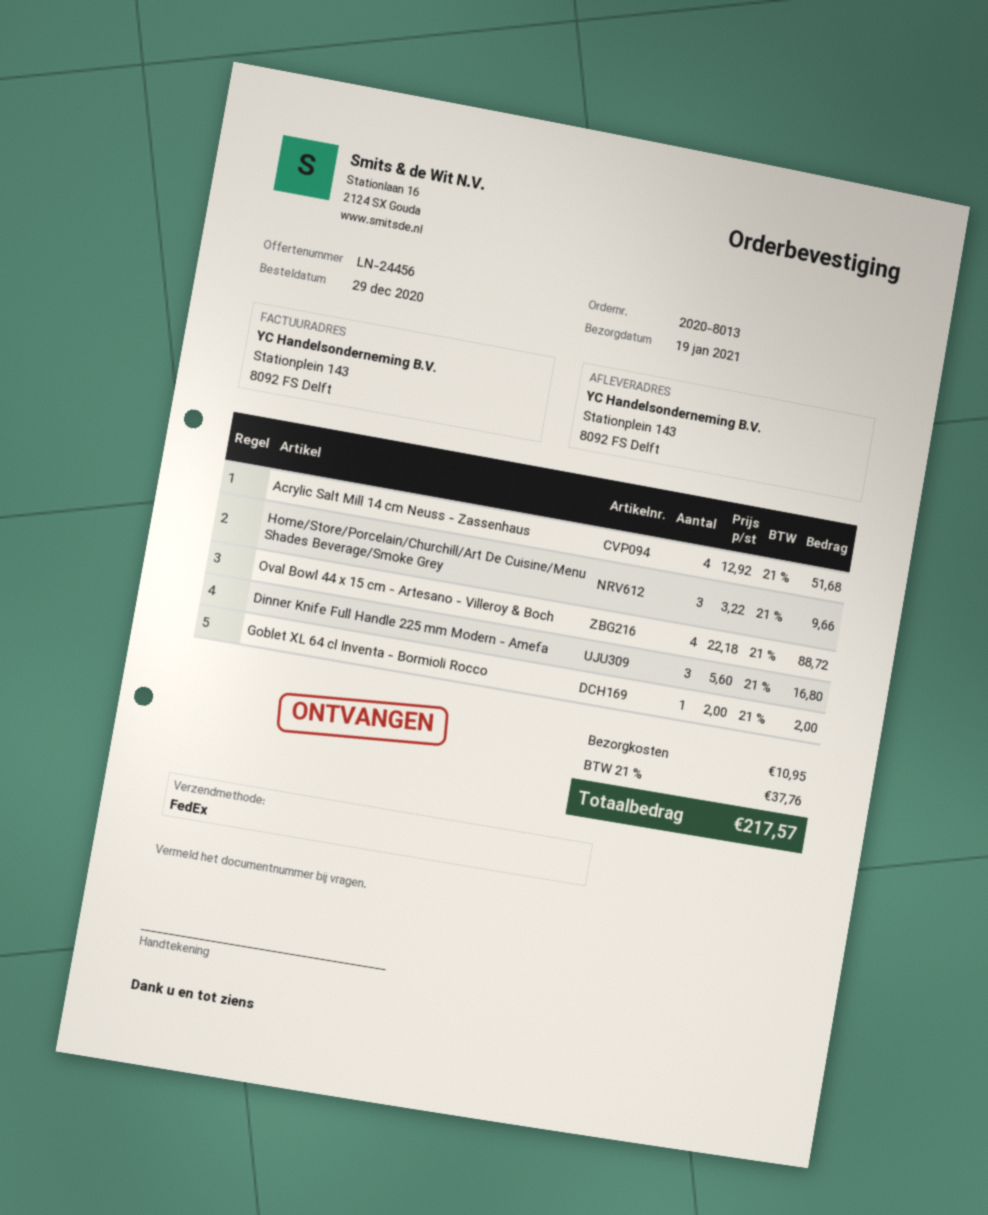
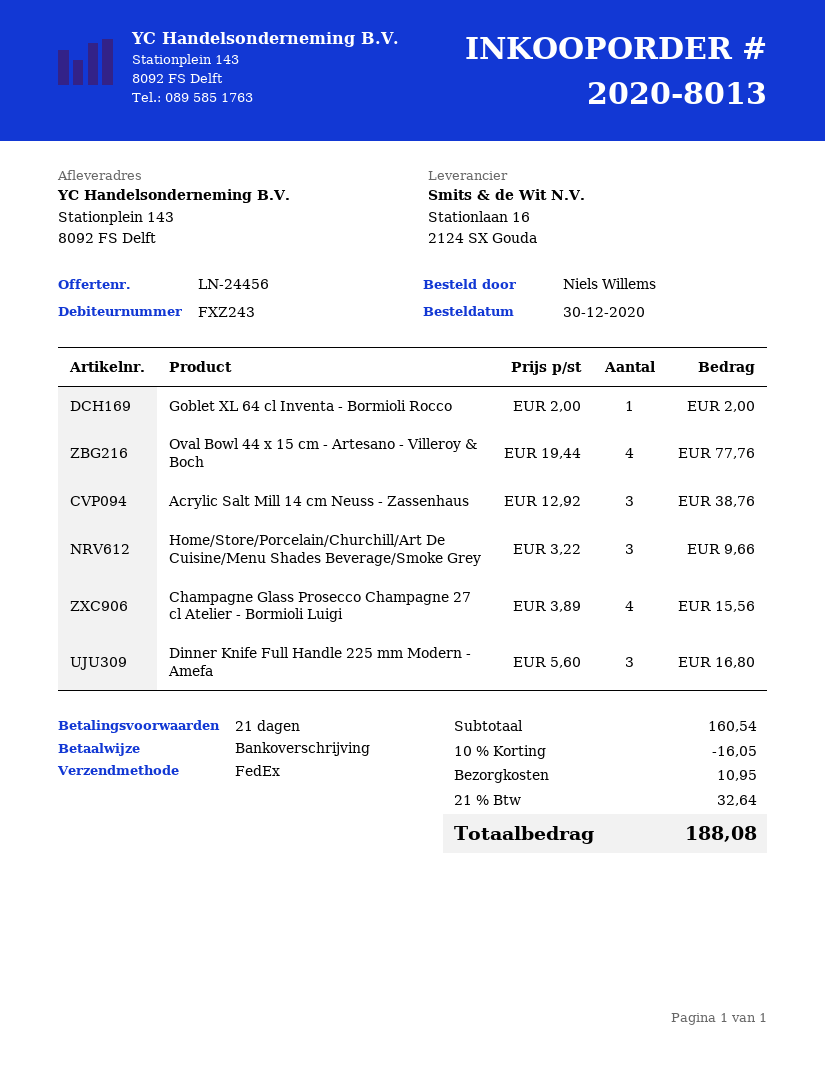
order date: 2020-12-29 -> 2020-12-30
Acrylic Salt Mill 14 cm Neuss - Zassenhaus: 4 x 12.92 = 51.68 -> 3 x 12.92 = 38.76
Oval Bowl 44 x 15 cm - Artesano - Villeroy & Boch: 4 x 22.18 = 88.72 -> 4 x 19.44 = 77.76
Champagne Glass Prosecco Champagne 27 cl Atelier - Bormioli Luigi: none -> 4 x 3.89 = 15.56
discount: none -> 10% = 16.05
tax: 21% = 37.76 -> 21% = 32.64
total: 217.57 -> 188.08

